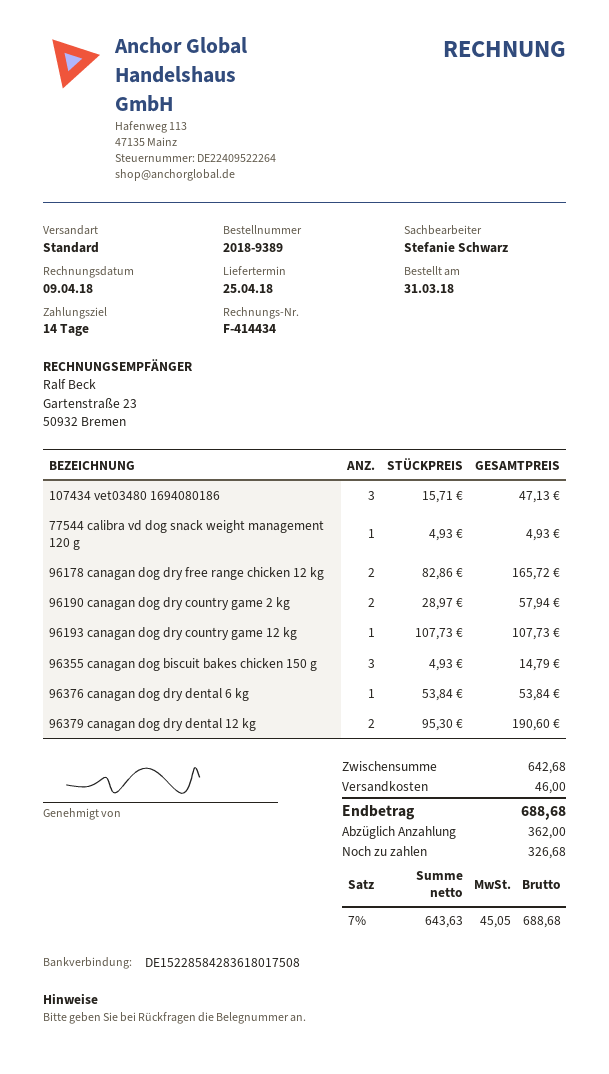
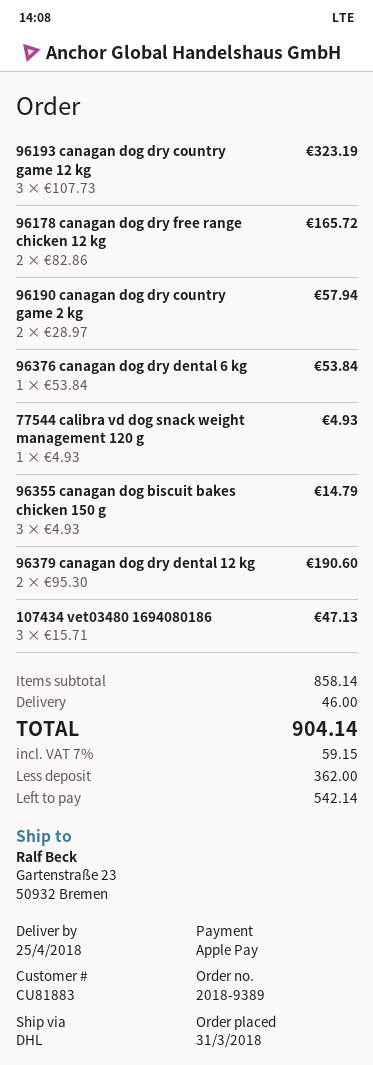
shipping method: standard -> DHL
96193 canagan dog dry country game 12 kg: 1 x 107.73 = 107.73 -> 3 x 107.73 = 323.19
subtotal: 642.68 -> 858.14
tax: 7% = 45.05 -> 7% = 59.15
total: 688.68 -> 904.14
balance: 326.68 -> 542.14

